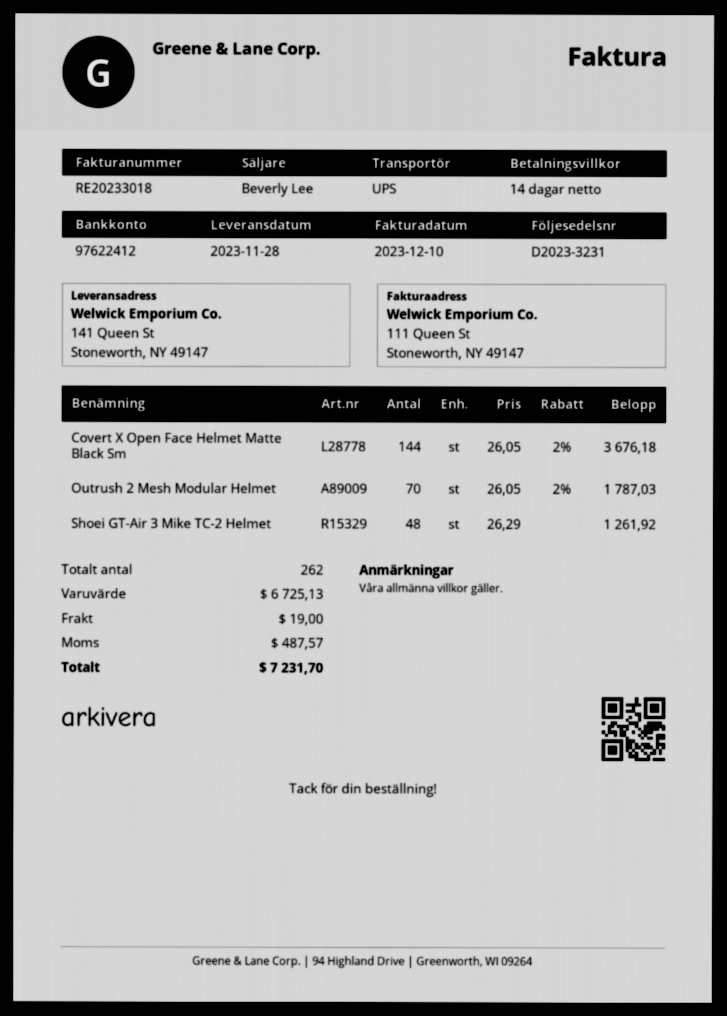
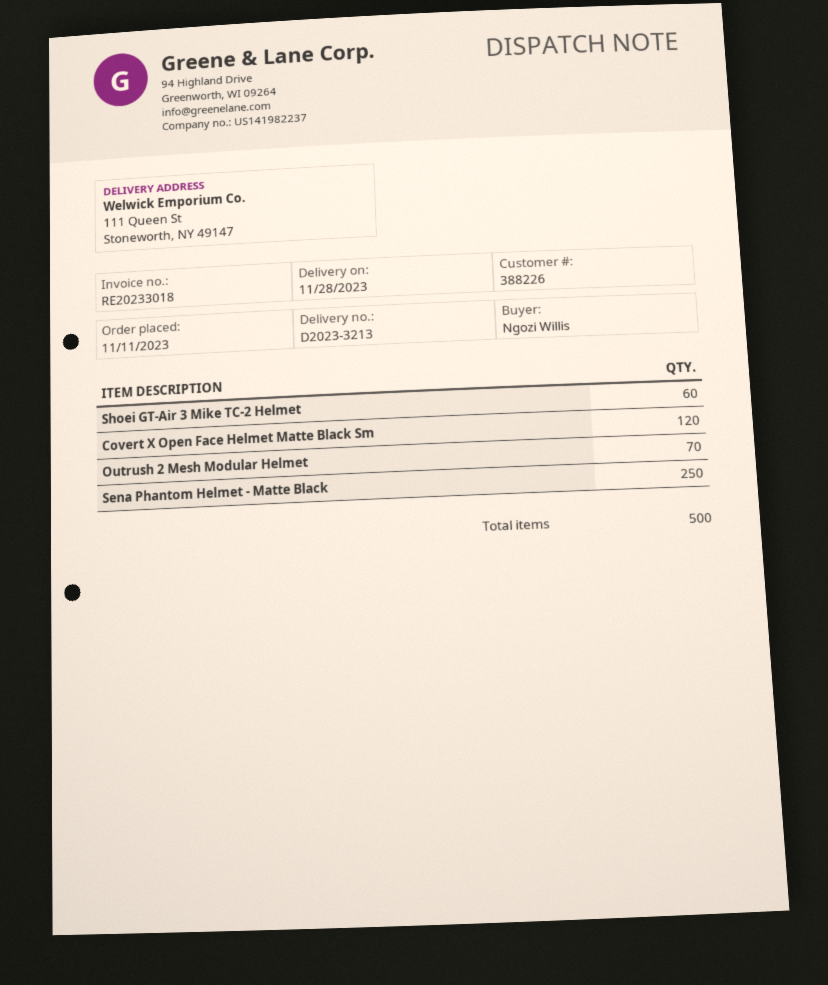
delivery note number: D2023-3231 -> D2023-3213
ship to: 141 Queen St, Stoneworth, NY 49147 -> 111 Queen St, Stoneworth, NY 49147
Covert X Open Face Helmet Matte Black Sm: 144 -> 120
Shoei GT-Air 3 Mike TC-2 Helmet: 48 -> 60
Sena Phantom Helmet - Matte Black: none -> 250
total quantity: 262 -> 500

